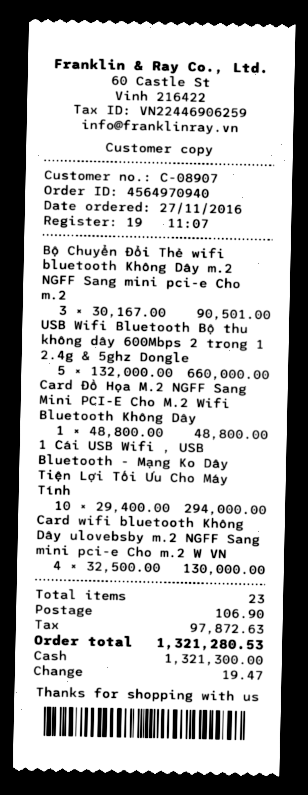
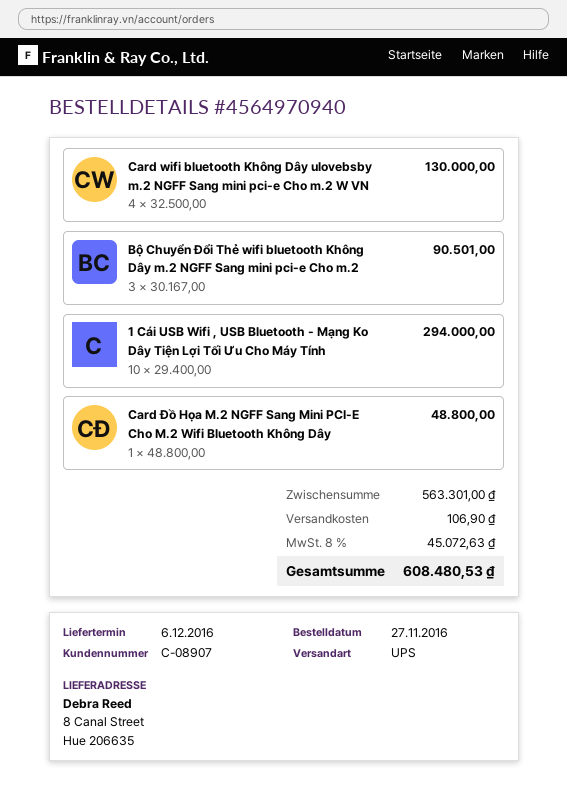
USB Wifi Bluetooth Bộ thu không dây 600Mbps 2 trong 1 2.4g & 5ghz Dongle: 5 x 132000.00 = 660000.00 -> none
tax: 97872.63 -> 45072.63
total: 1321280.53 -> 608480.53

